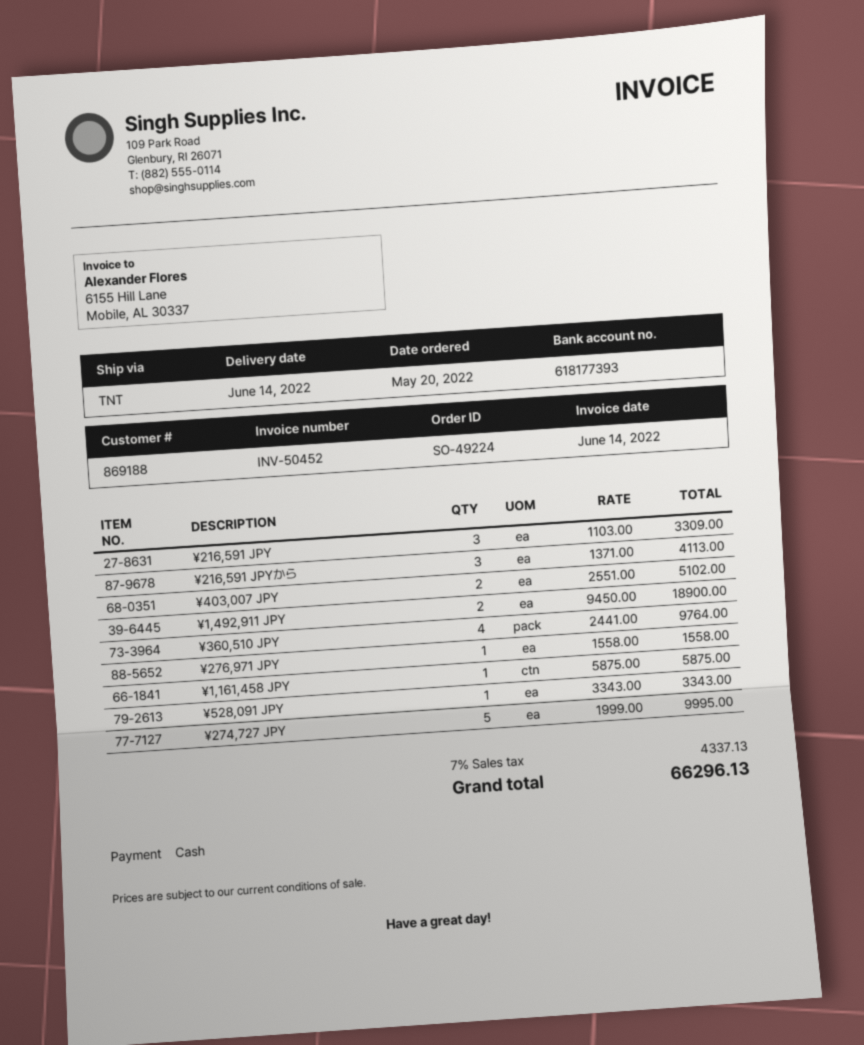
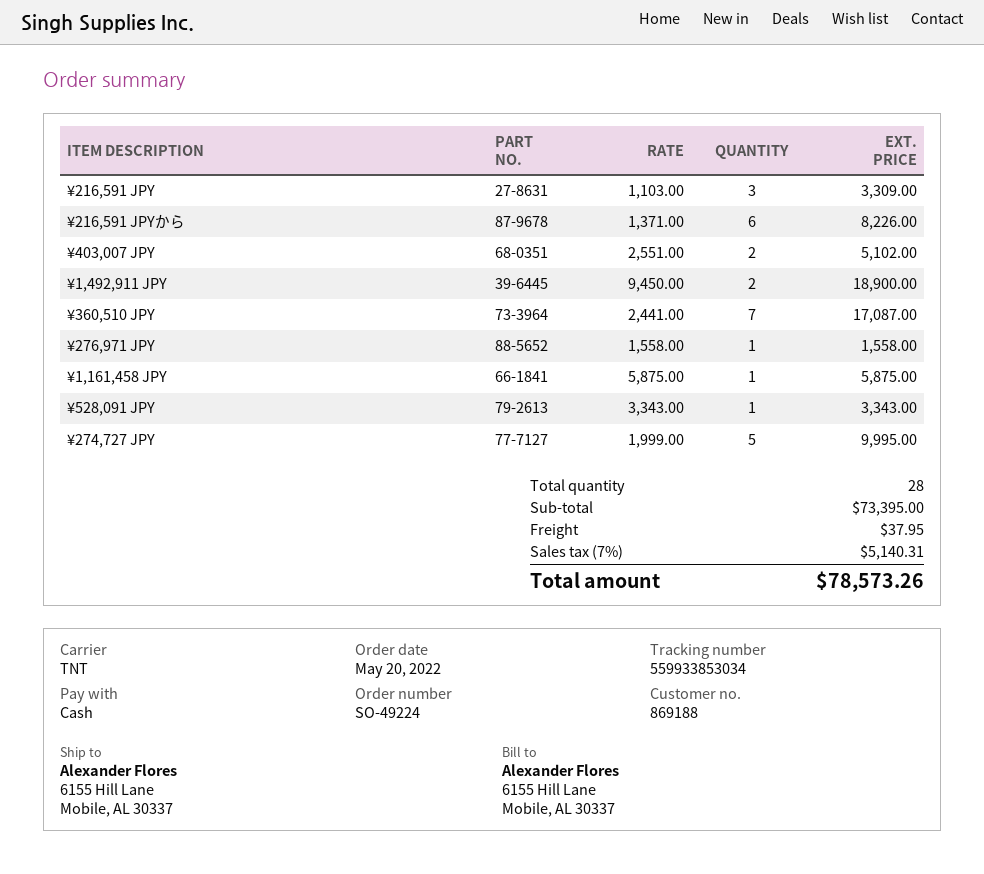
¥216,591 JPYから: 3 x 1371.00 = 4113.00 -> 6 x 1371.00 = 8226.00
¥360,510 JPY: 4 x 2441.00 = 9764.00 -> 7 x 2441.00 = 17087.00
shipping: none -> 37.95
tax: 7% = 4337.13 -> 7% = 5140.31
total: 66296.13 -> 78573.26

